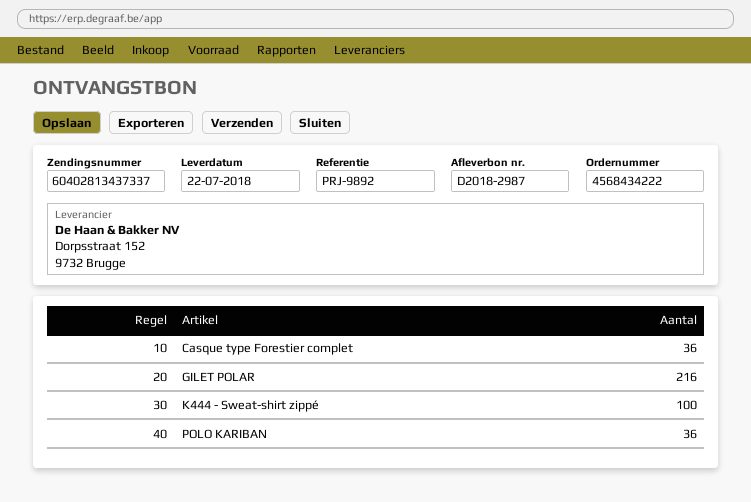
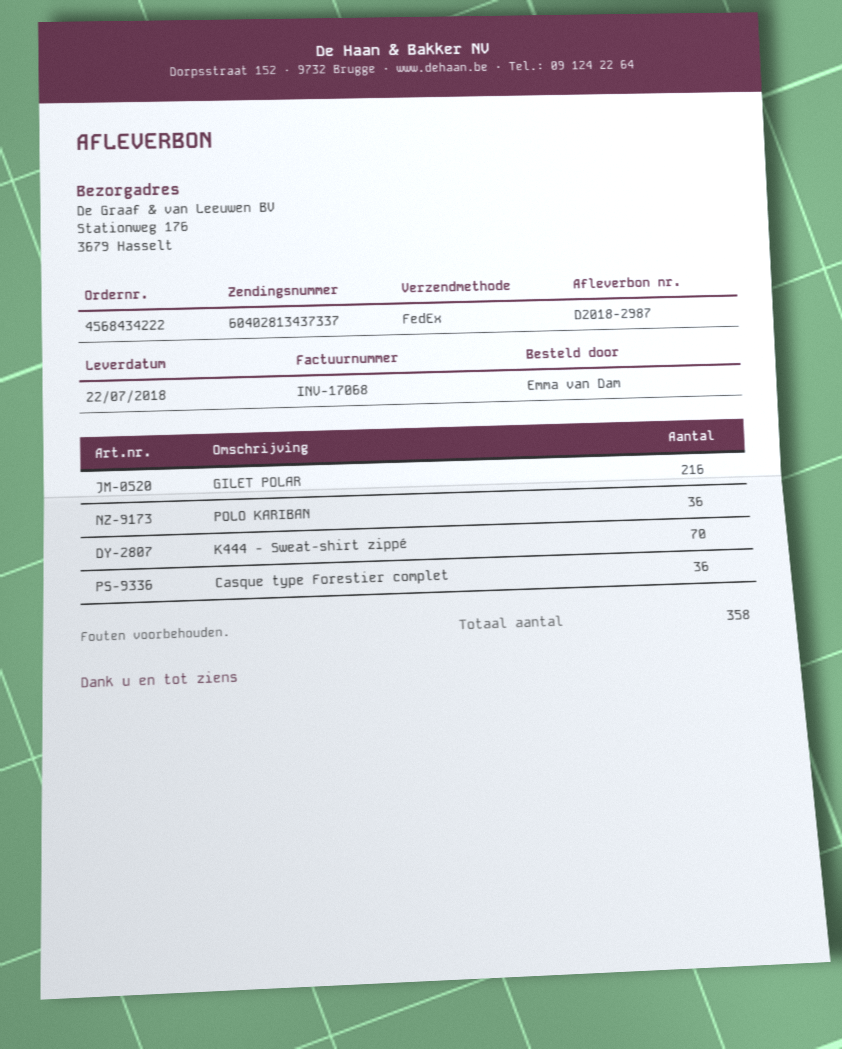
K444 - Sweat-shirt zippé: 100 -> 70

